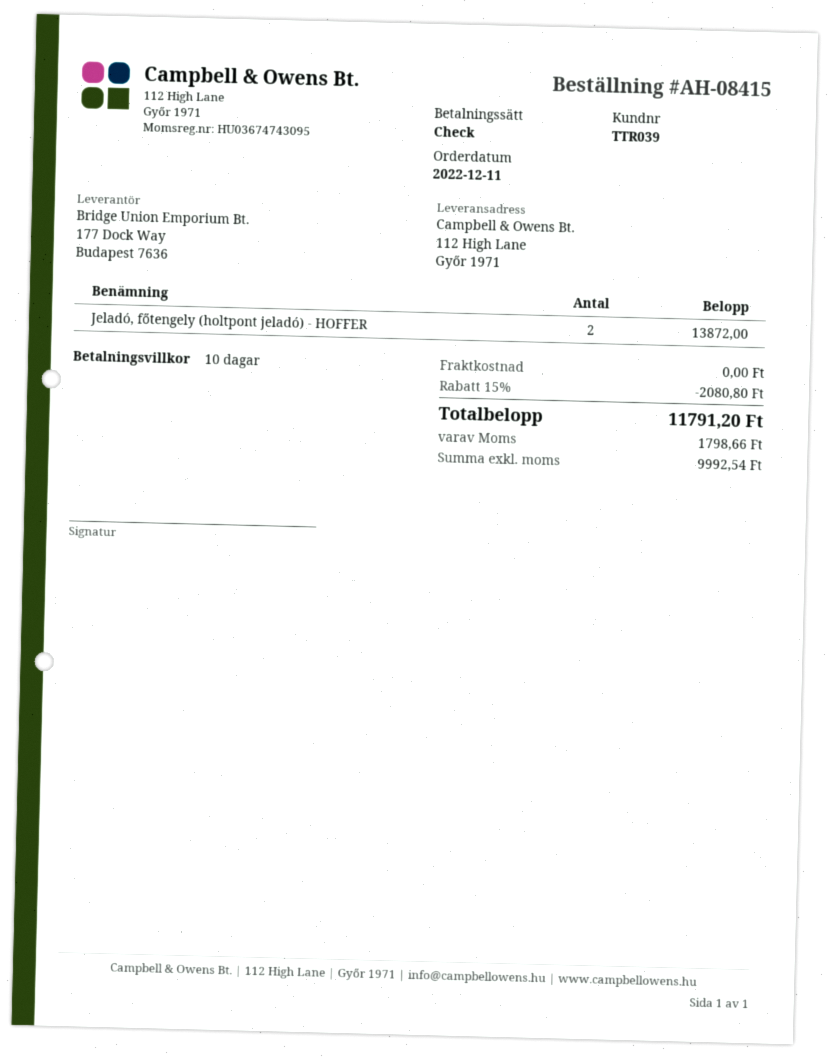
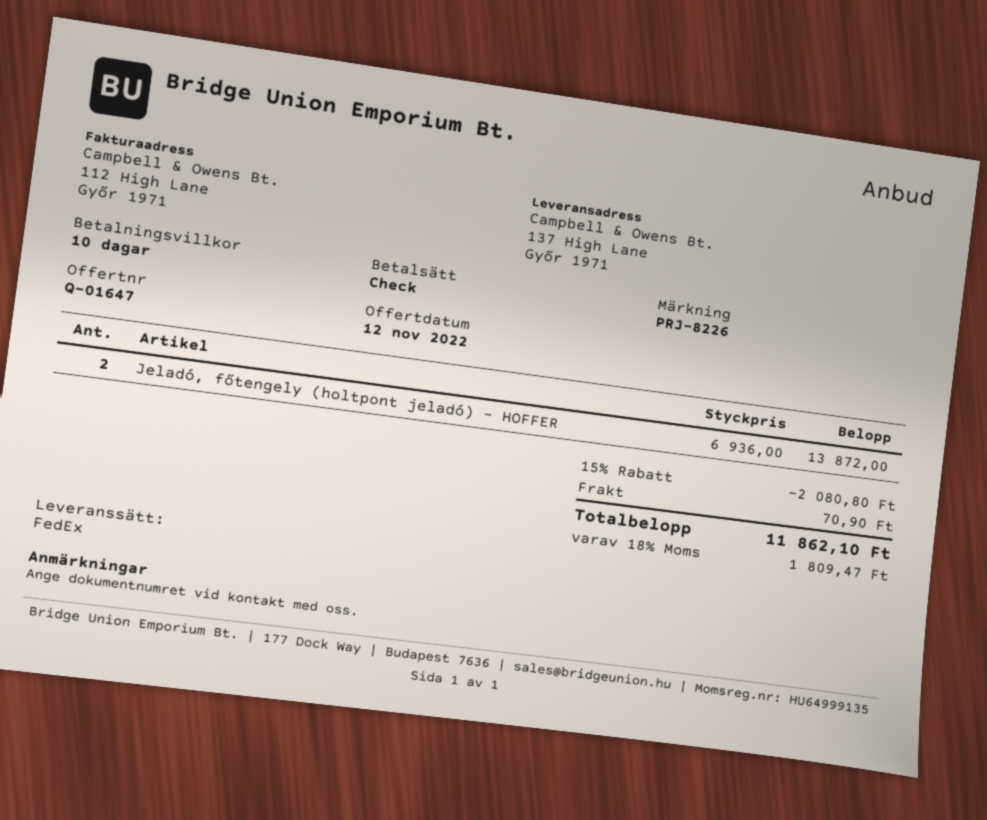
ship to: 112 High Lane, Győr 1971 -> 137 High Lane, Győr 1971
shipping: 0.00 -> 70.90
tax: 1798.66 -> 1809.47
total: 11791.20 -> 11862.10

